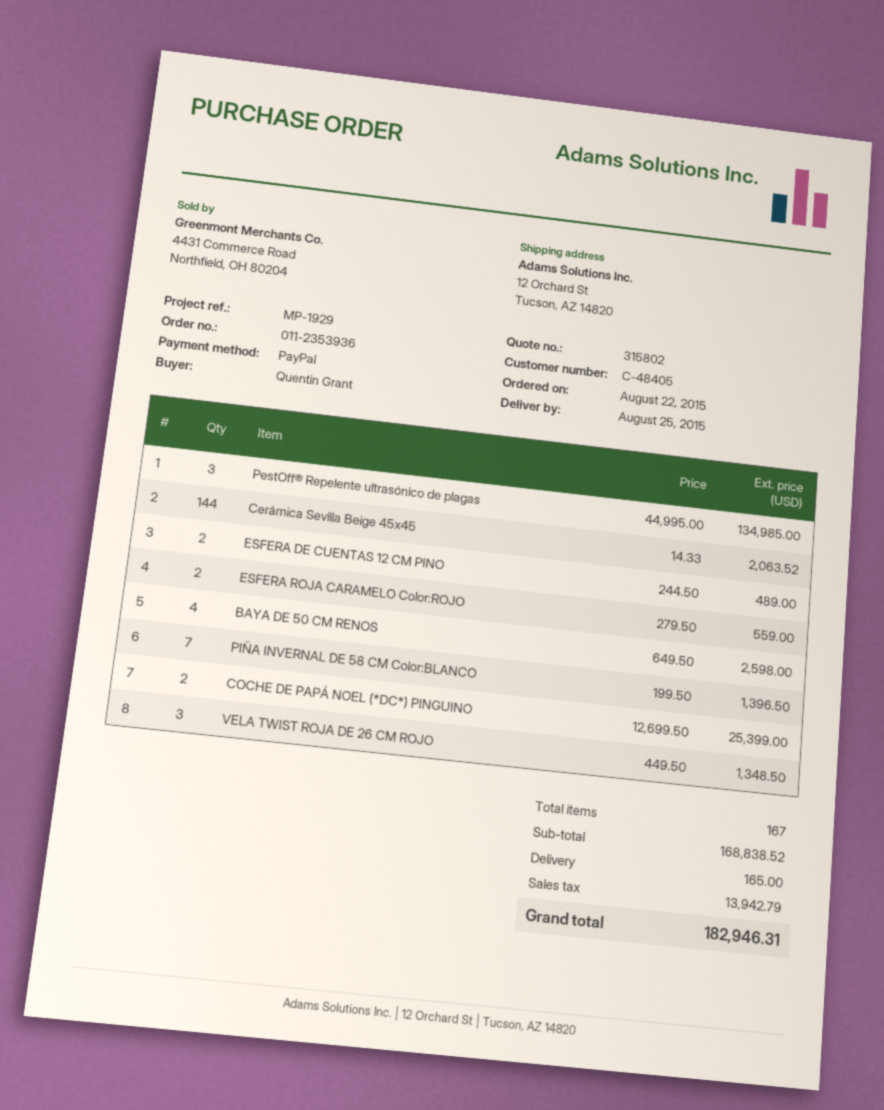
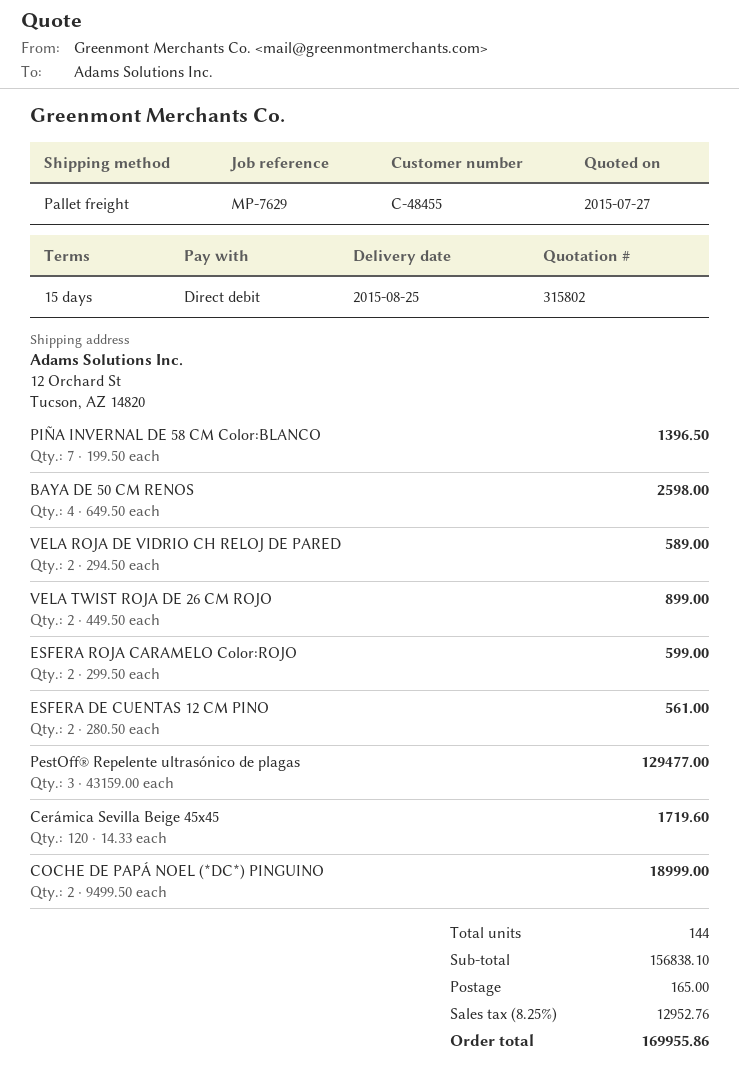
customer number: C-48405 -> C-48455
reference: MP-1929 -> MP-7629
payment method: PayPal -> direct debit
PestOff® Repelente ultrasónico de plagas: 3 x 44995.00 = 134985.00 -> 3 x 43159.00 = 129477.00
Cerámica Sevilla Beige 45x45: 144 x 14.33 = 2063.52 -> 120 x 14.33 = 1719.60
ESFERA DE CUENTAS 12 CM PINO: 2 x 244.50 = 489.00 -> 2 x 280.50 = 561.00
ESFERA ROJA CARAMELO Color:ROJO: 2 x 279.50 = 559.00 -> 2 x 299.50 = 599.00
COCHE DE PAPÁ NOEL (*DC*) PINGUINO: 2 x 12699.50 = 25399.00 -> 2 x 9499.50 = 18999.00
VELA TWIST ROJA DE 26 CM ROJO: 3 x 449.50 = 1348.50 -> 2 x 449.50 = 899.00
VELA ROJA DE VIDRIO CH RELOJ DE PARED: none -> 2 x 294.50 = 589.00
total quantity: 167 -> 144
subtotal: 168838.52 -> 156838.10
tax: 13942.79 -> 12952.76
total: 182946.31 -> 169955.86

